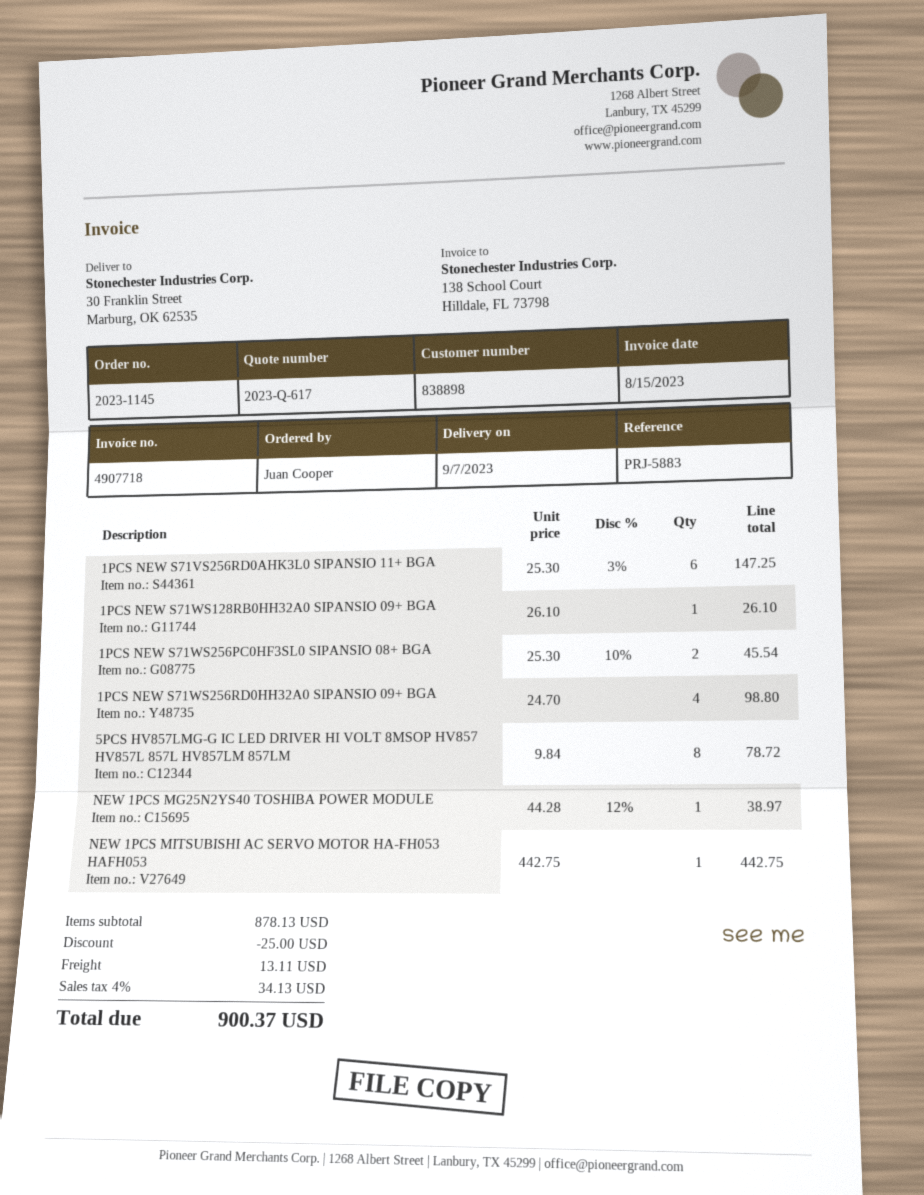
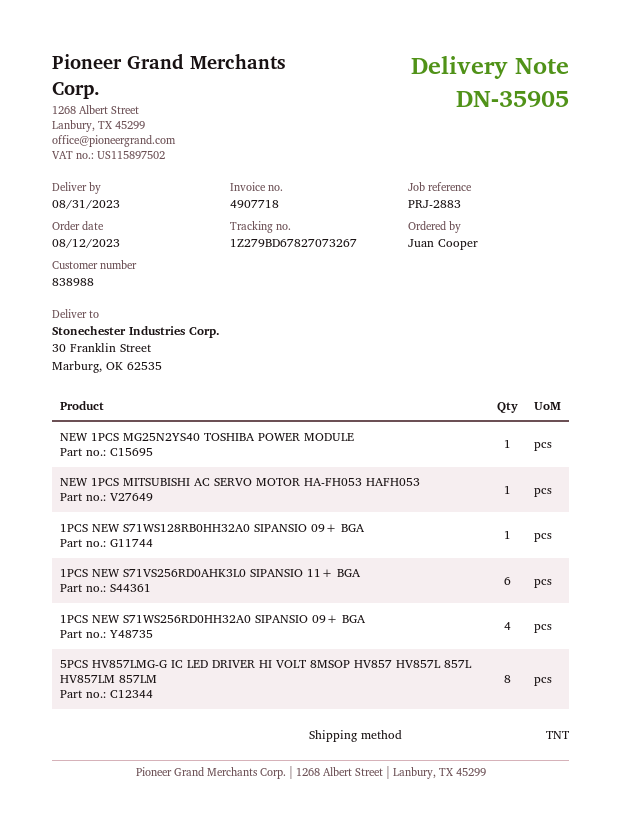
delivery date: 2023-09-07 -> 2023-08-31
customer number: 838898 -> 838988
reference: PRJ-5883 -> PRJ-2883
1PCS NEW S71WS256PC0HF3SL0 SIPANSIO 08+ BGA: 2 -> none

